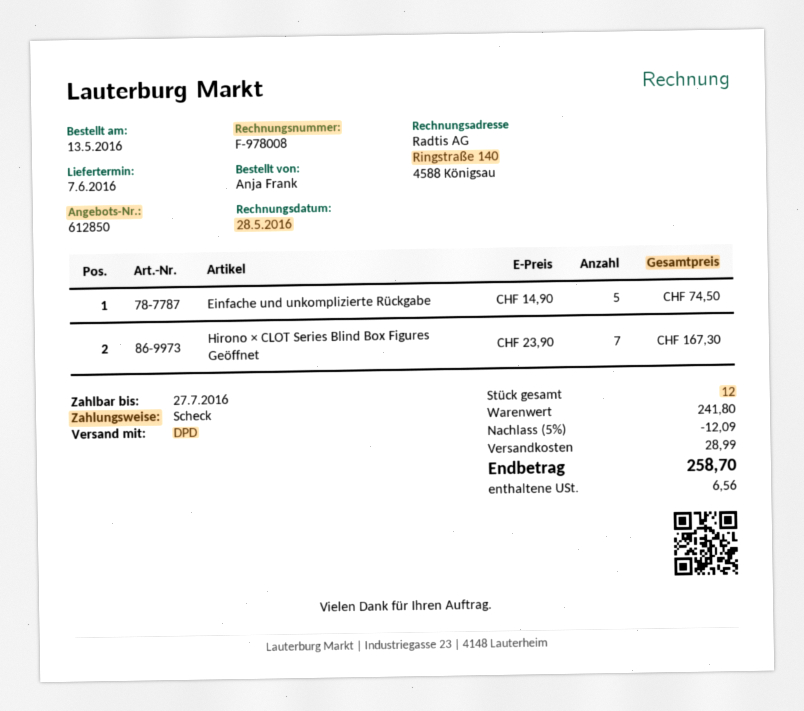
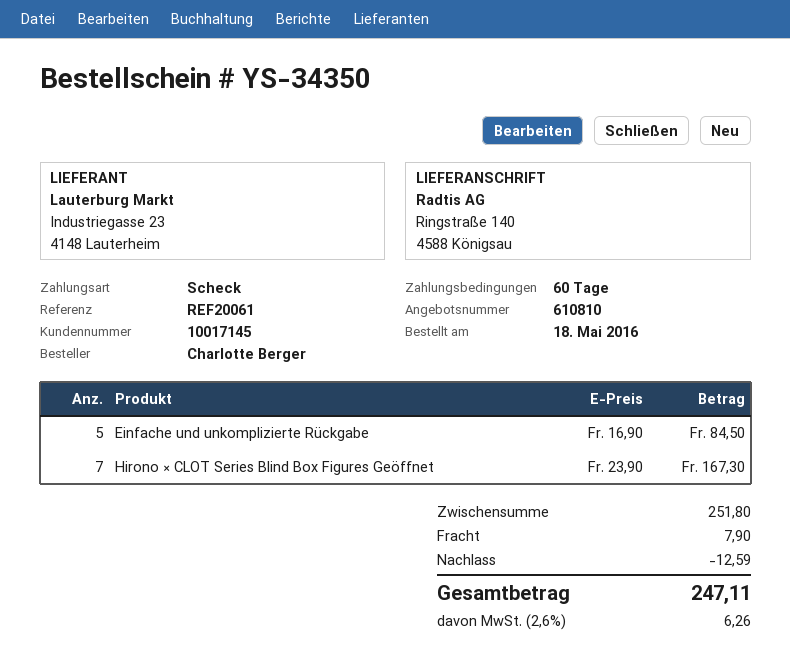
quote number: 612850 -> 610810
order date: 2016-05-13 -> 2016-05-18
ordered by: Anja Frank -> Charlotte Berger
Einfache und unkomplizierte Rückgabe: 5 x 14.90 = 74.50 -> 5 x 16.90 = 84.50
subtotal: 241.80 -> 251.80
discount: 12.09 -> 12.59
shipping: 28.99 -> 7.90
tax: 6.56 -> 6.26
total: 258.70 -> 247.11

